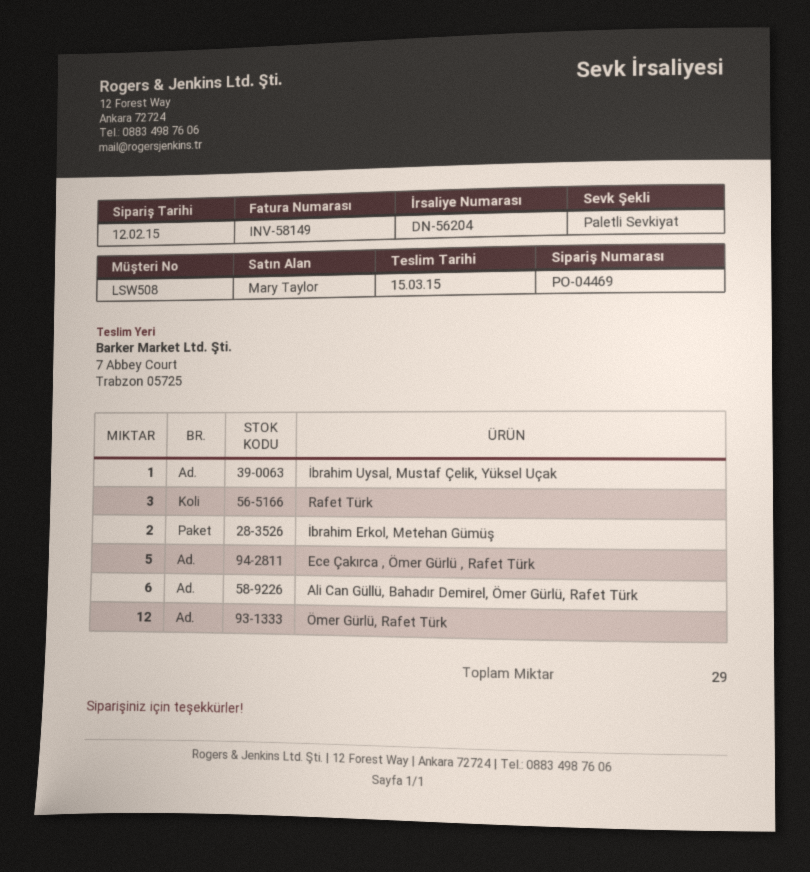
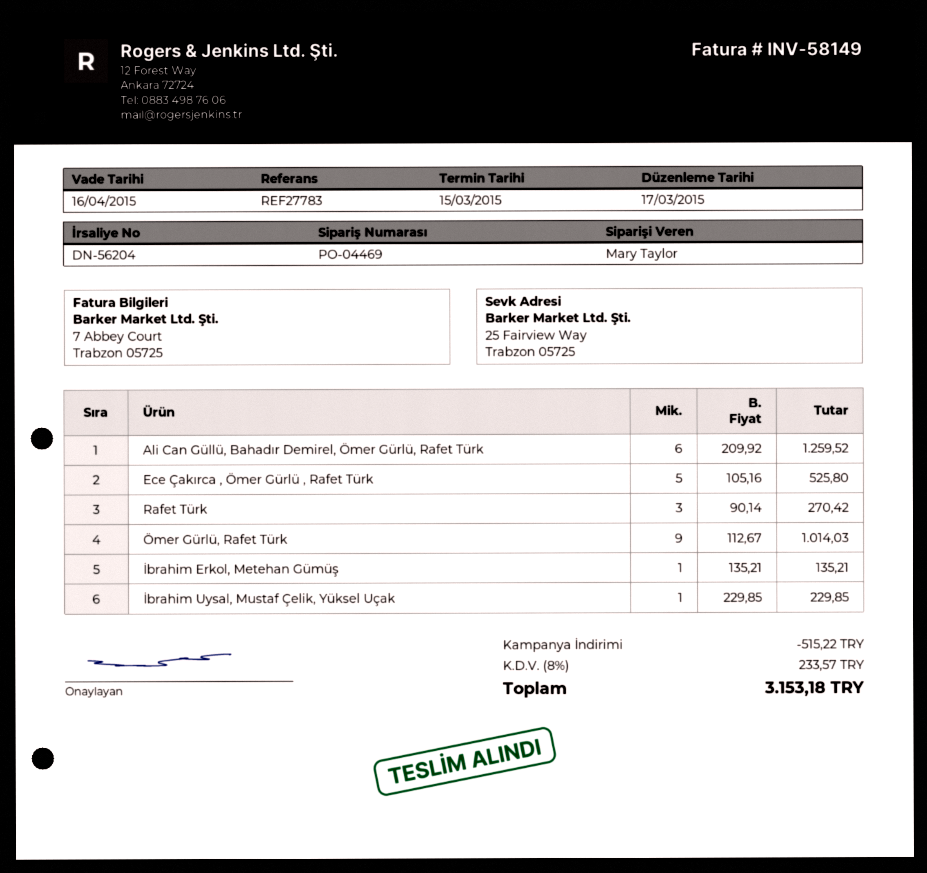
ship to: 7 Abbey Court, Trabzon 05725 -> 25 Fairview Way, Trabzon 05725
İbrahim Erkol, Metehan Gümüş: 2 -> 1
Ömer Gürlü, Rafet Türk: 12 -> 9

